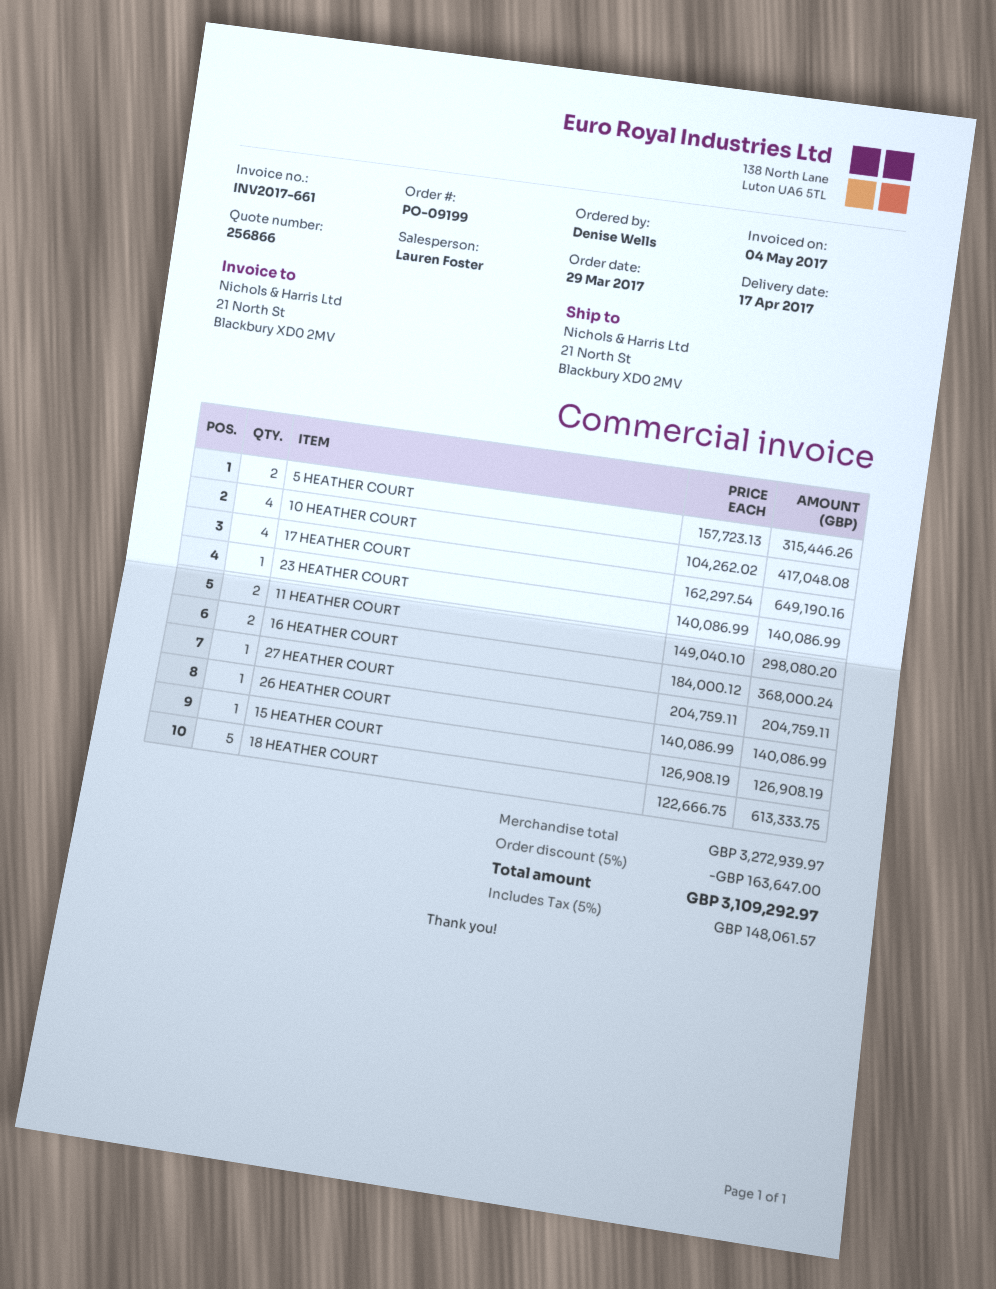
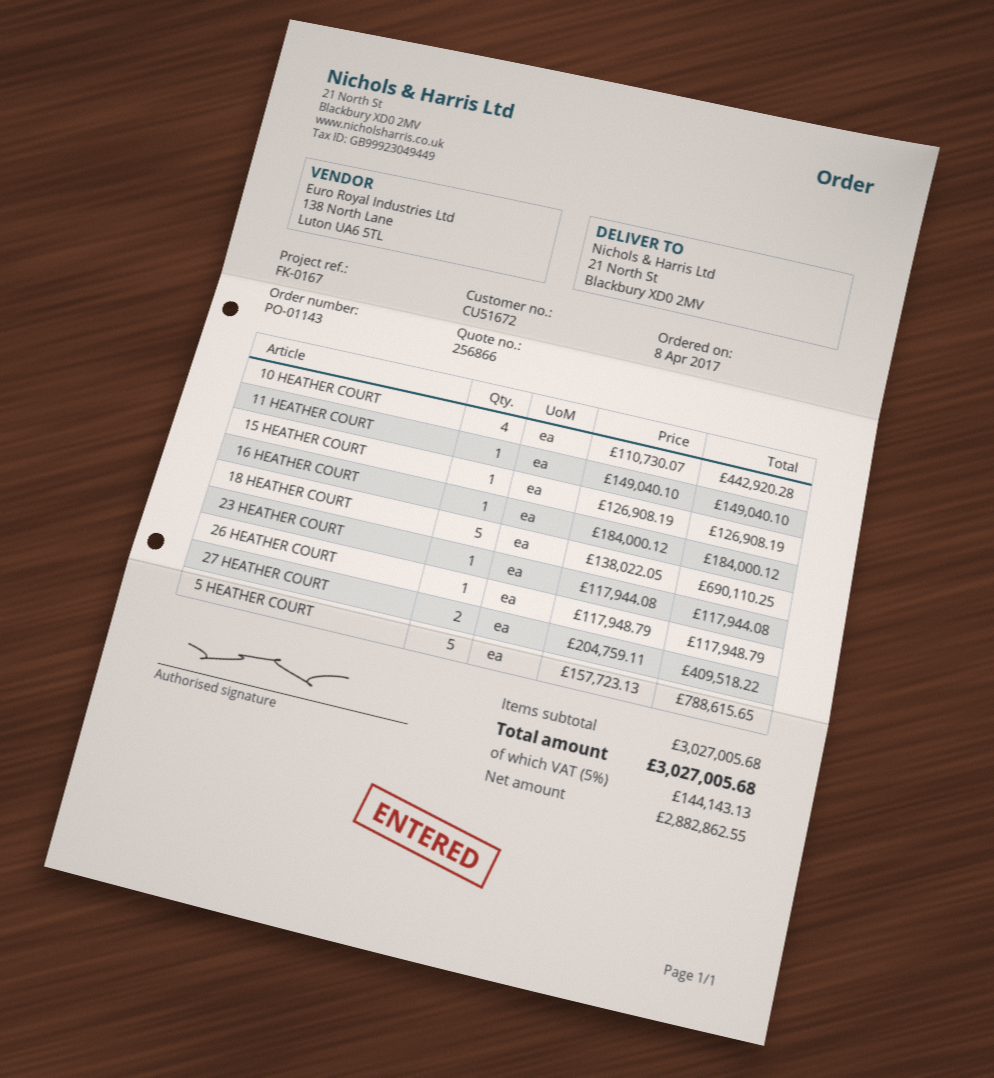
order number: PO-09199 -> PO-01143
order date: 2017-03-29 -> 2017-04-08
5 HEATHER COURT: 2 x 157723.13 = 315446.26 -> 5 x 157723.13 = 788615.65
10 HEATHER COURT: 4 x 104262.02 = 417048.08 -> 4 x 110730.07 = 442920.28
17 HEATHER COURT: 4 x 162297.54 = 649190.16 -> none
23 HEATHER COURT: 1 x 140086.99 = 140086.99 -> 1 x 117944.08 = 117944.08
11 HEATHER COURT: 2 x 149040.10 = 298080.20 -> 1 x 149040.10 = 149040.10
16 HEATHER COURT: 2 x 184000.12 = 368000.24 -> 1 x 184000.12 = 184000.12
27 HEATHER COURT: 1 x 204759.11 = 204759.11 -> 2 x 204759.11 = 409518.22
26 HEATHER COURT: 1 x 140086.99 = 140086.99 -> 1 x 117948.79 = 117948.79
18 HEATHER COURT: 5 x 122666.75 = 613333.75 -> 5 x 138022.05 = 690110.25
subtotal: 3272939.97 -> 3027005.68
discount: 5% = 163647.00 -> none
tax: 5% = 148061.57 -> 5% = 144143.13
total: 3109292.97 -> 3027005.68

